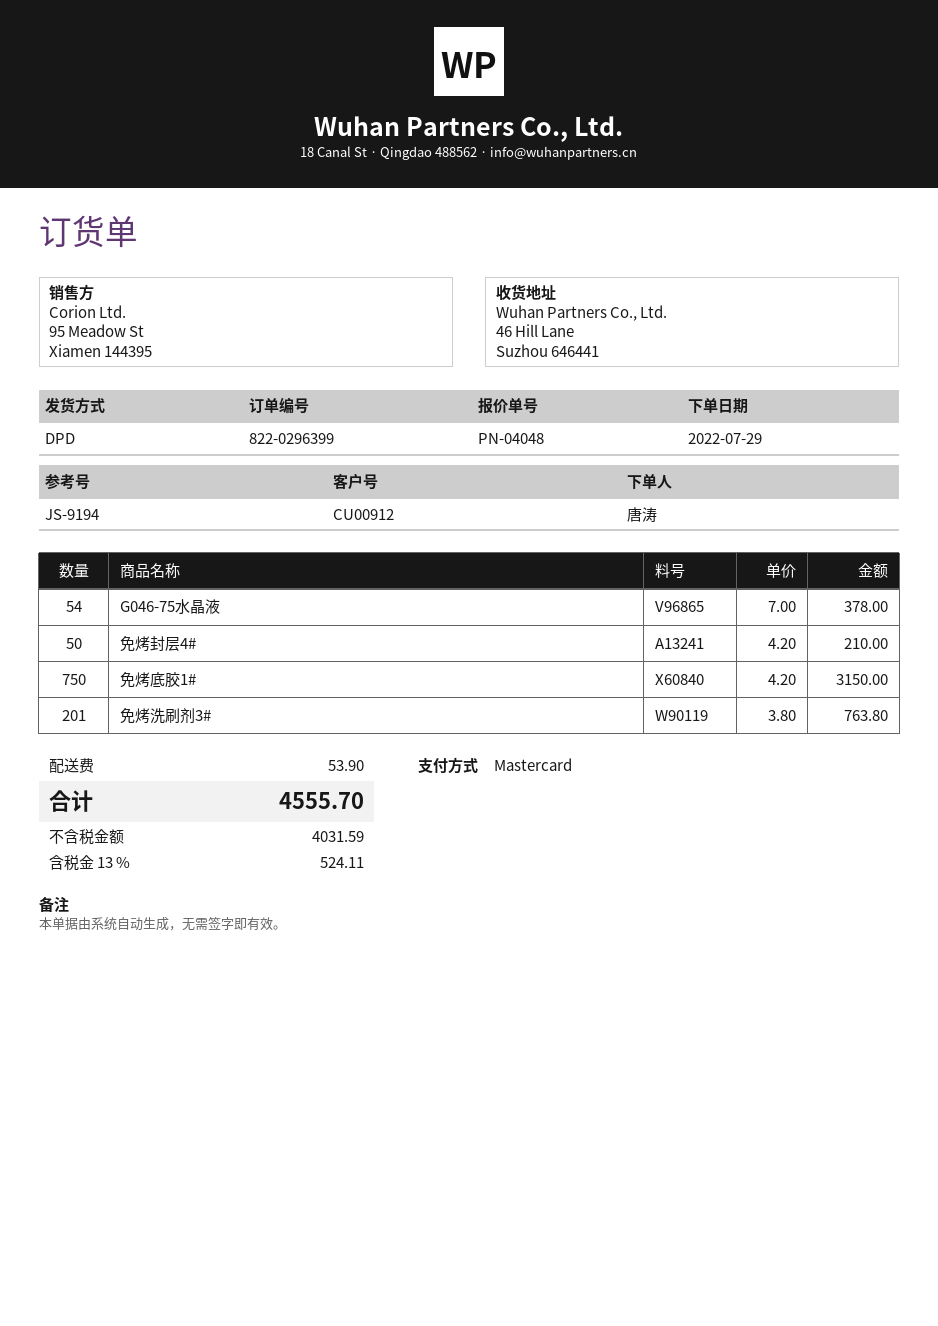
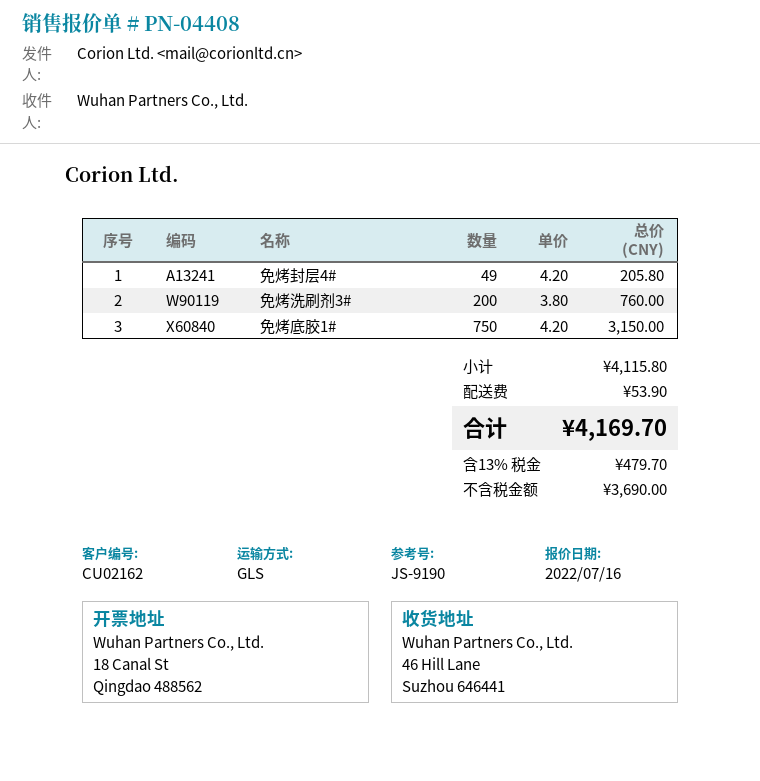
quote number: PN-04048 -> PN-04408
customer number: CU00912 -> CU02162
reference: JS-9194 -> JS-9190
shipping method: DPD -> GLS
G046-75水晶液: 54 x 7.00 = 378.00 -> none
免烤封层4#: 50 x 4.20 = 210.00 -> 49 x 4.20 = 205.80
免烤洗刷剂3#: 201 x 3.80 = 763.80 -> 200 x 3.80 = 760.00
net: 4031.59 -> 3690.00
tax: 13% = 524.11 -> 13% = 479.70
total: 4555.70 -> 4169.70

